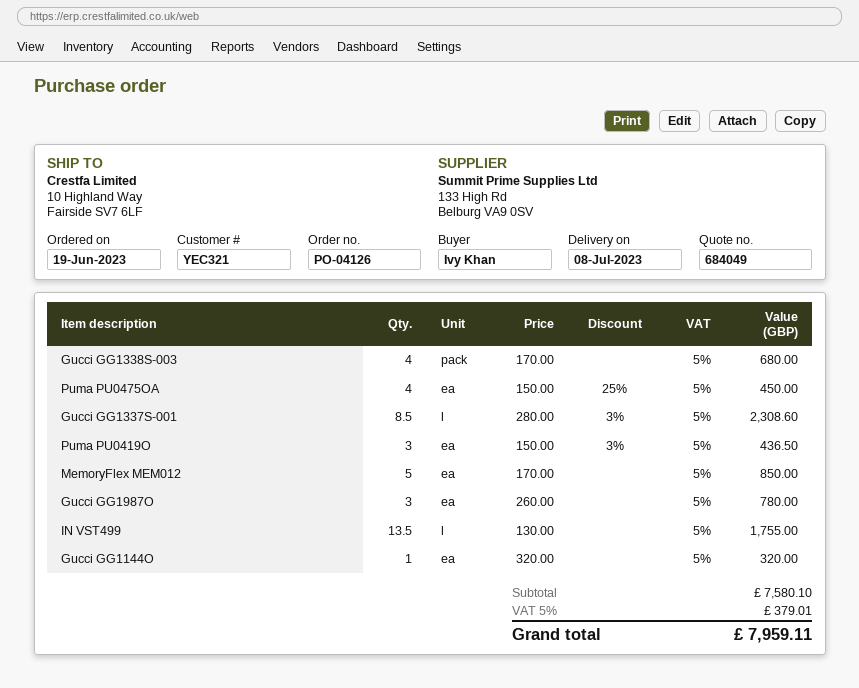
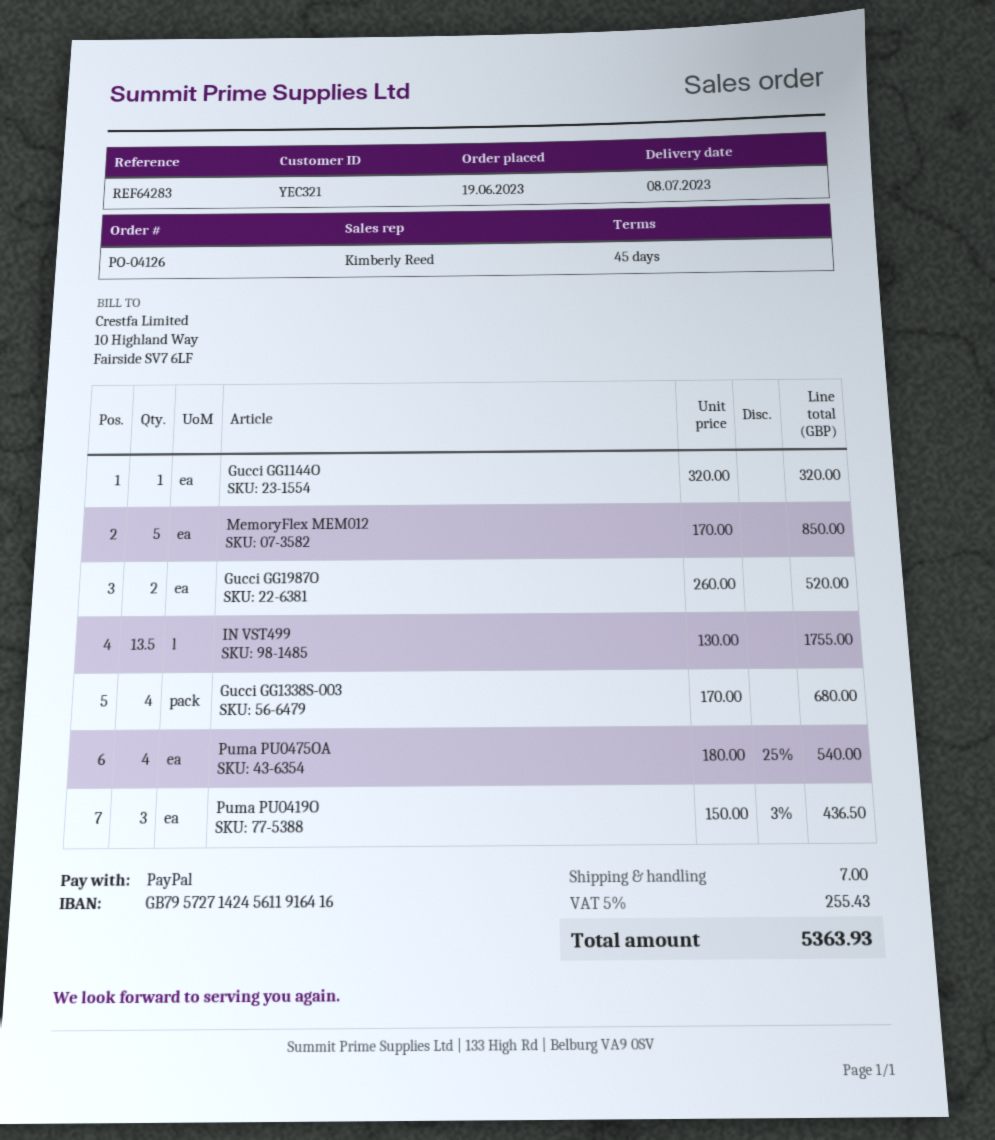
Puma PU0475OA: 4 x 150.00 - 25% = 450.00 -> 4 x 180.00 - 25% = 540.00
Gucci GG1337S-001: 8.5 x 280.00 - 3% = 2308.60 -> none
Gucci GG1987O: 3 x 260.00 = 780.00 -> 2 x 260.00 = 520.00
shipping: none -> 7.00
tax: 5% = 379.01 -> 5% = 255.43
total: 7959.11 -> 5363.93

